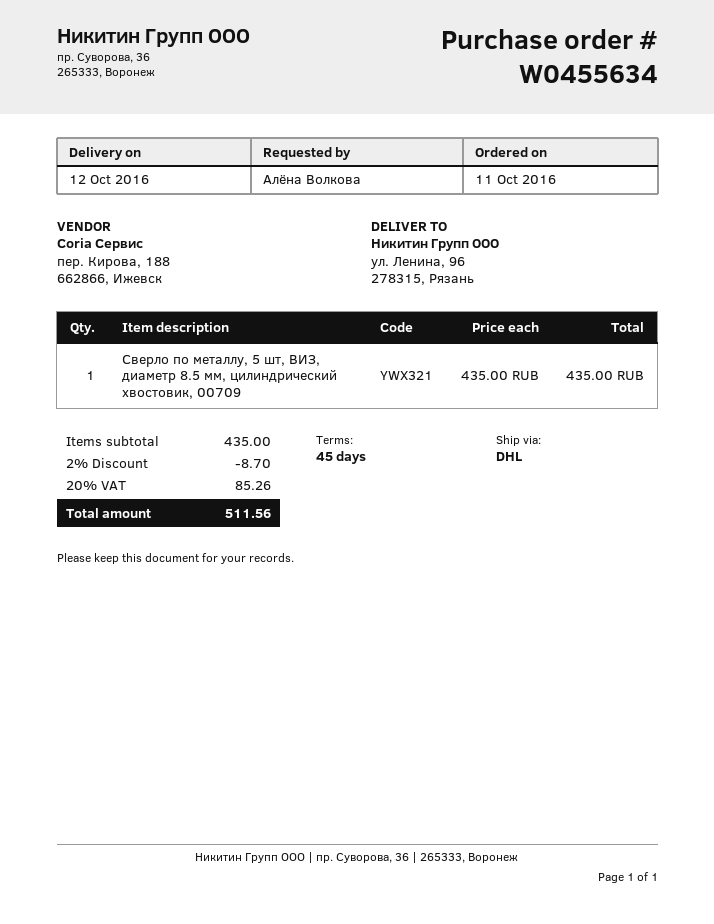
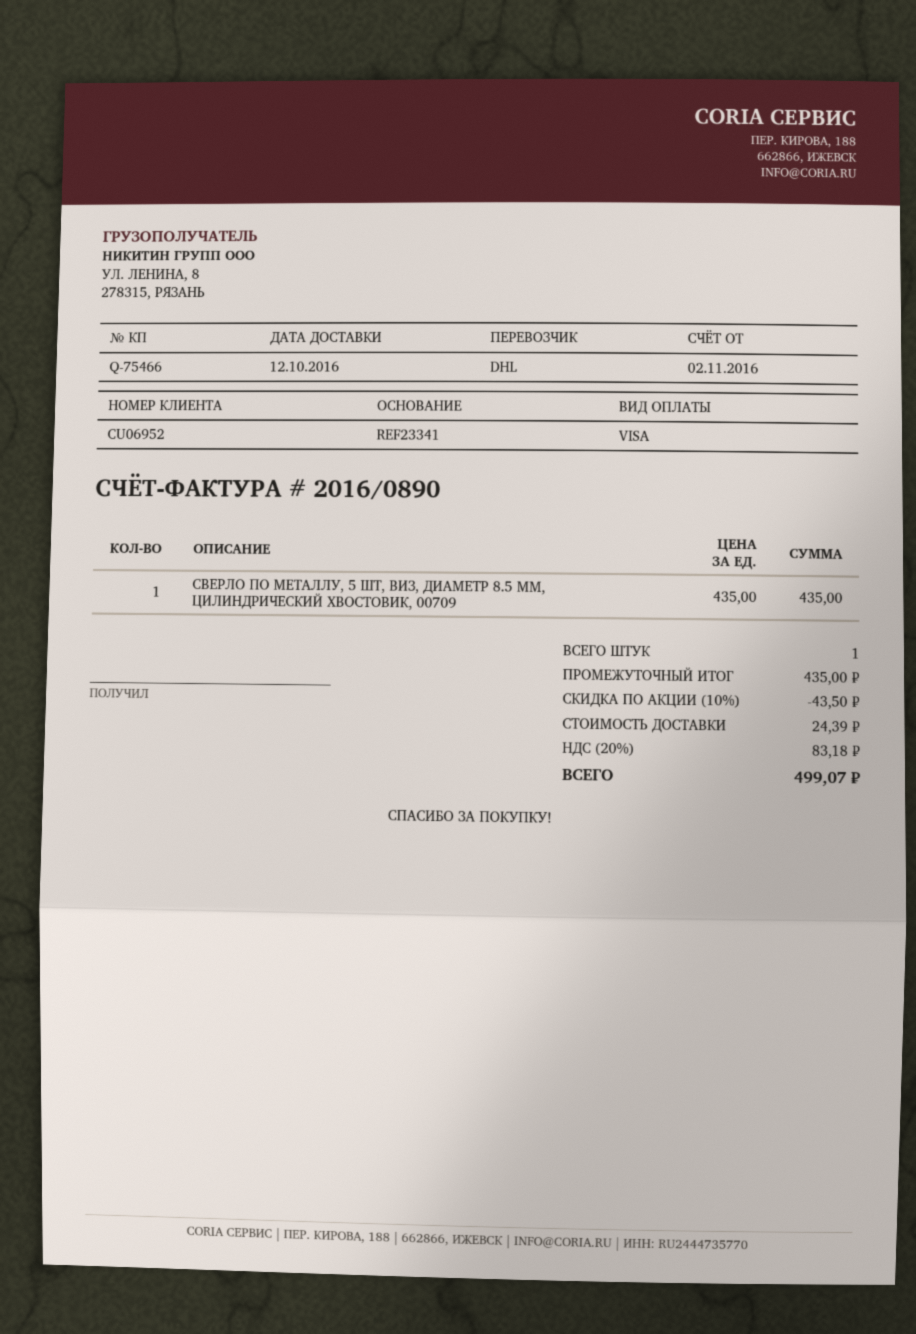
ship to: ул. Ленина, 96, 278315, Рязань -> УЛ. ЛЕНИНА, 8, 278315, РЯЗАНЬ
discount: 2% = 8.70 -> 10% = 43.50
shipping: none -> 24.39
tax: 20% = 85.26 -> 20% = 83.18
total: 511.56 -> 499.07

